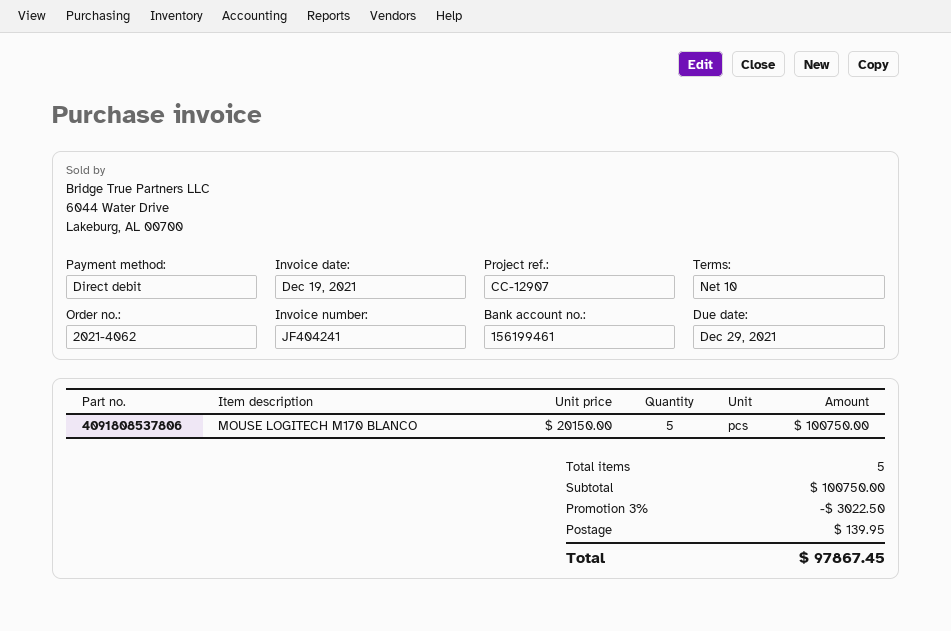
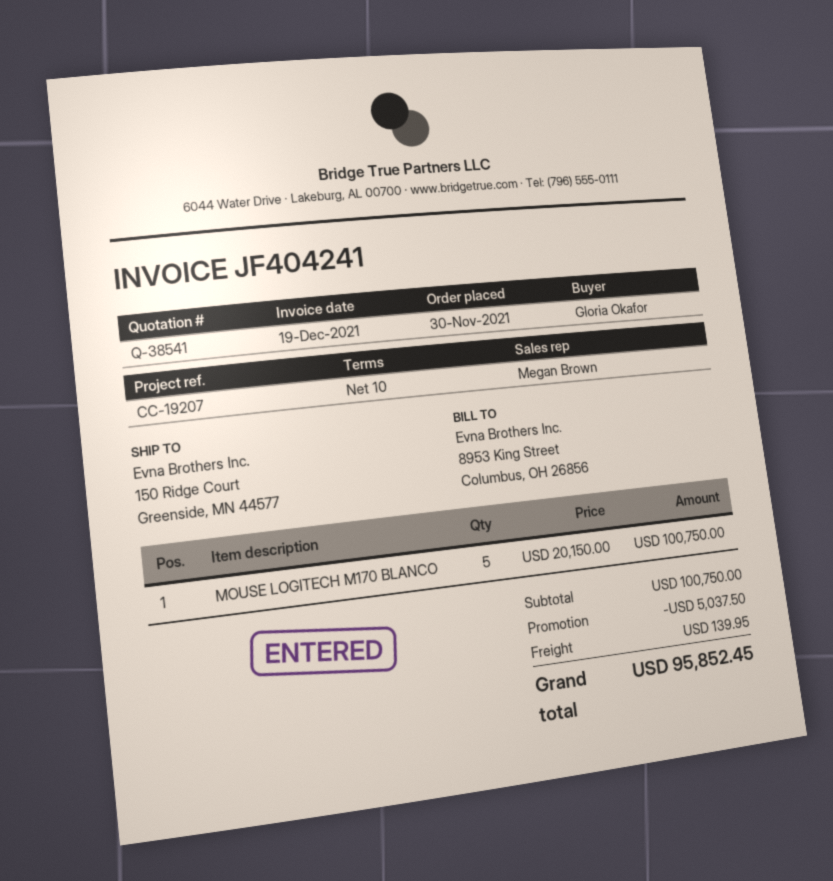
reference: CC-12907 -> CC-19207
discount: 3022.50 -> 5037.50
total: 97867.45 -> 95852.45

